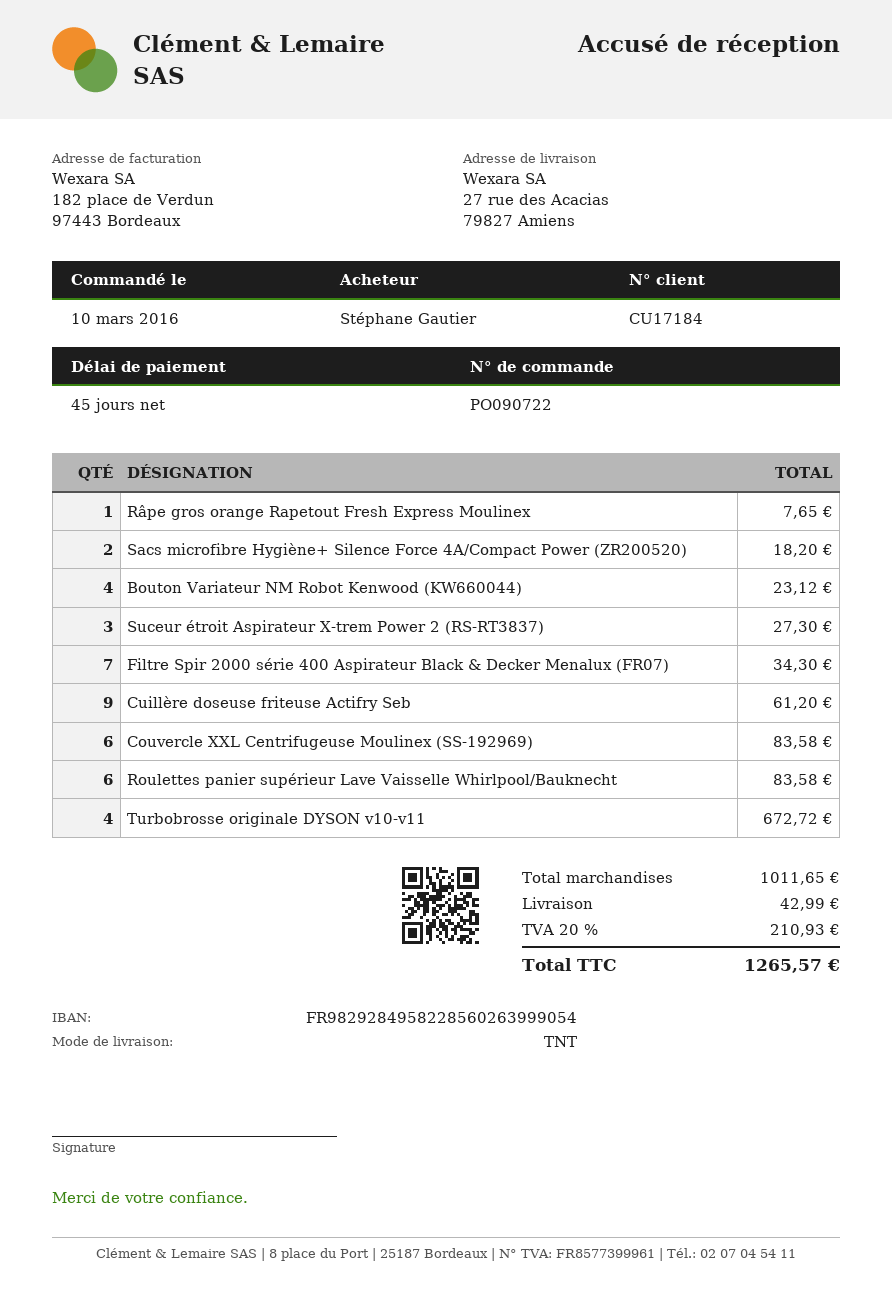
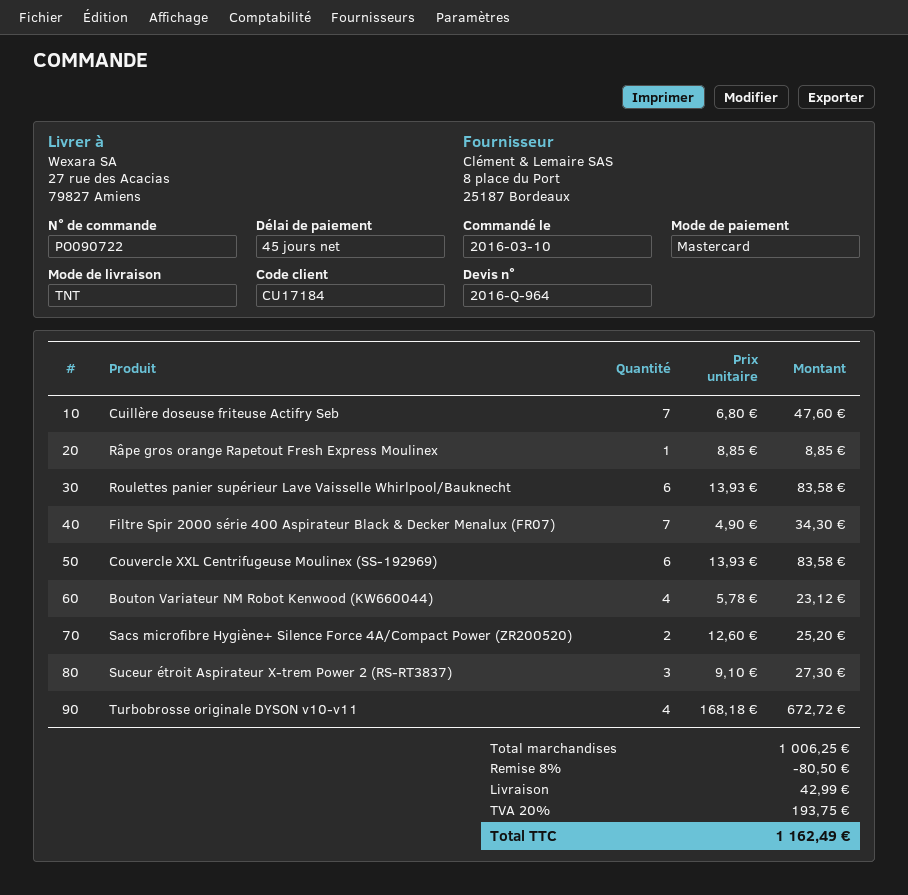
Râpe gros orange Rapetout Fresh Express Moulinex: 1 for 7.65 -> 1 for 8.85
Sacs microfibre Hygiène+ Silence Force 4A/Compact Power (ZR200520): 2 for 18.20 -> 2 for 25.20
Cuillère doseuse friteuse Actifry Seb: 9 for 61.20 -> 7 for 47.60
subtotal: 1011.65 -> 1006.25
discount: none -> 8% = 80.50
tax: 20% = 210.93 -> 20% = 193.75
total: 1265.57 -> 1162.49

